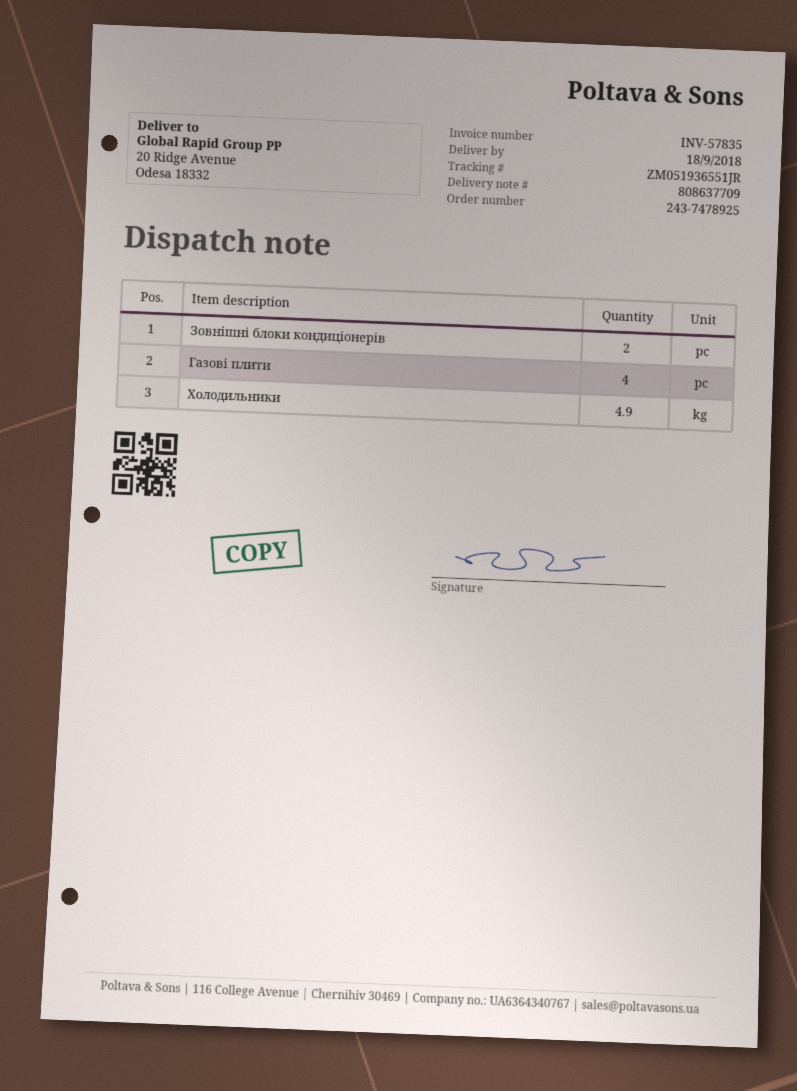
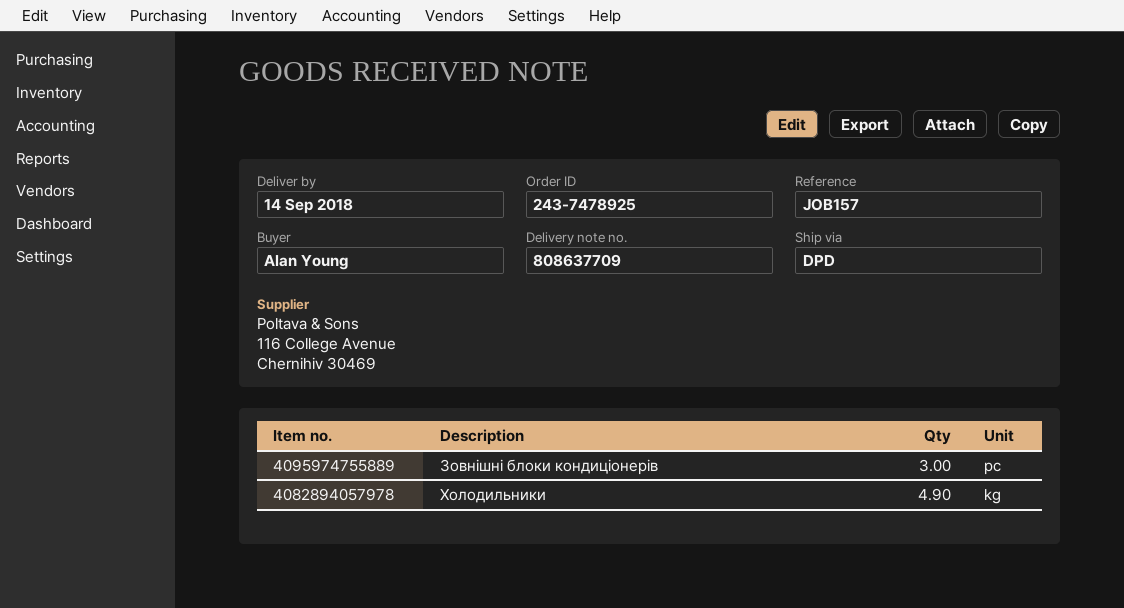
delivery date: 2018-09-18 -> 2018-09-14
Зовнішні блоки кондиціонерів: 2 -> 3
Газові плити: 4 -> none

